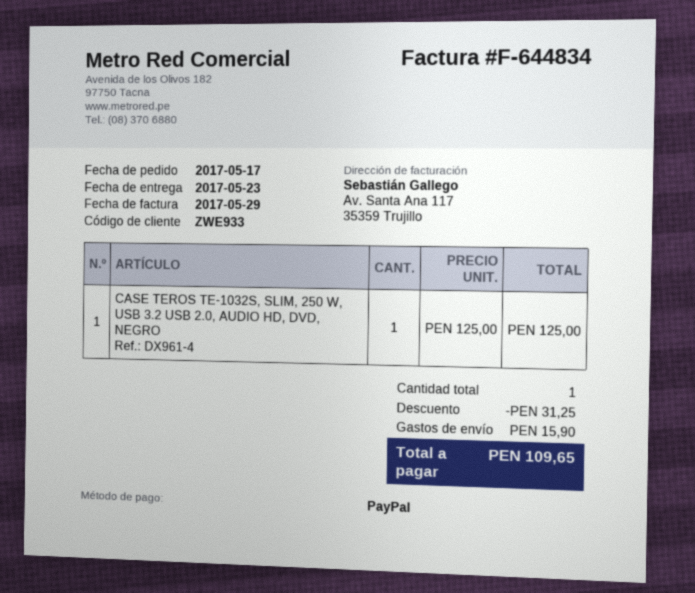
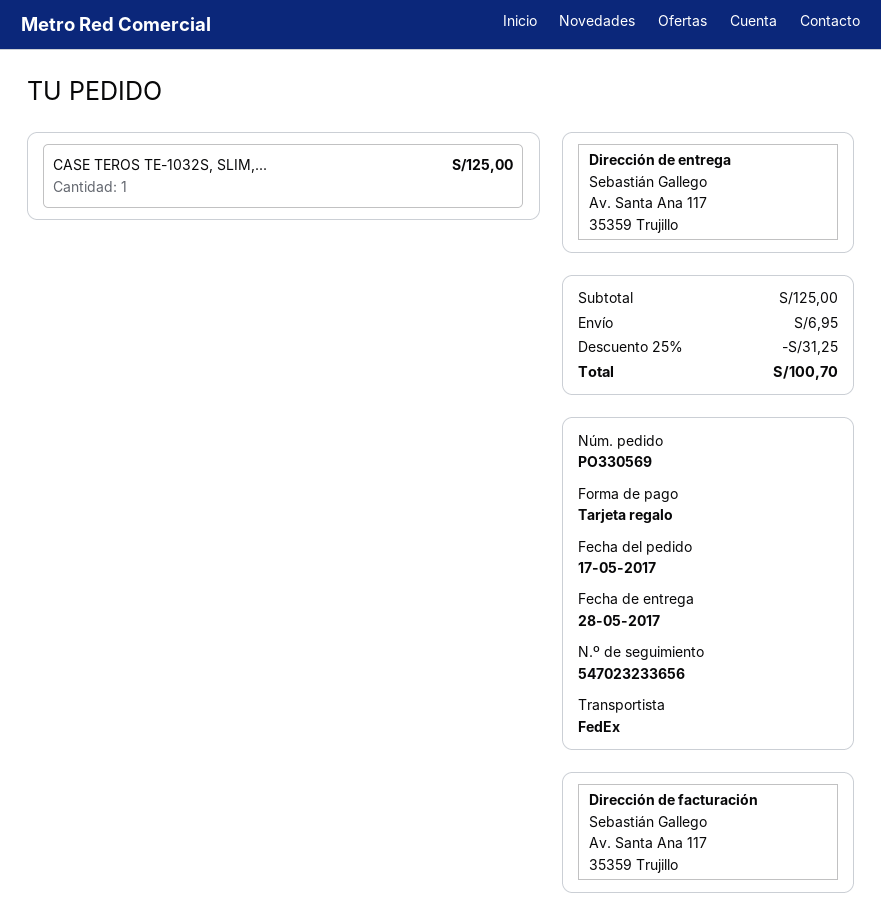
delivery date: 2017-05-23 -> 2017-05-28
payment method: PayPal -> gift card
shipping: 15.90 -> 6.95
total: 109.65 -> 100.70

